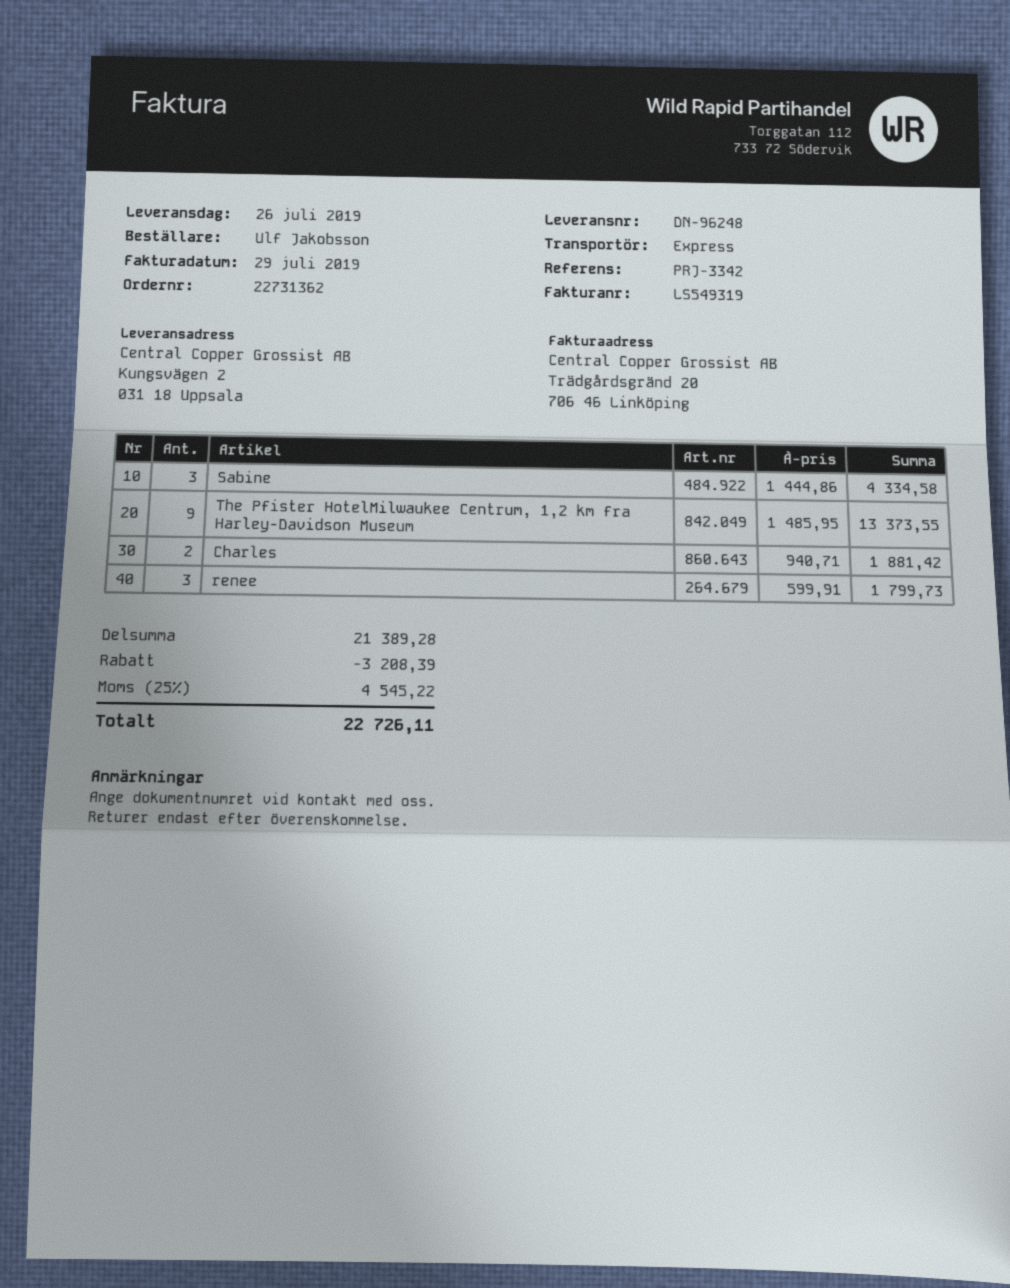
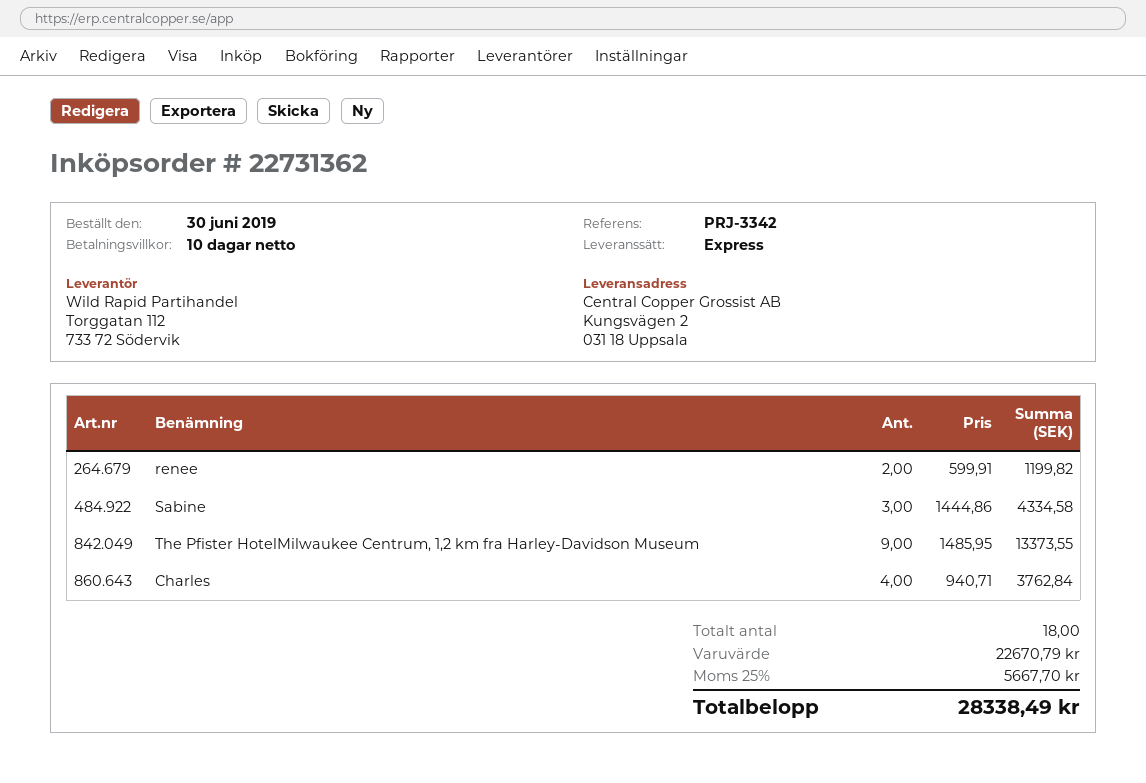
Charles: 2 x 940.71 = 1881.42 -> 4 x 940.71 = 3762.84
renee: 3 x 599.91 = 1799.73 -> 2 x 599.91 = 1199.82
subtotal: 21389.28 -> 22670.79
discount: 3208.39 -> none
tax: 25% = 4545.22 -> 25% = 5667.70
total: 22726.11 -> 28338.49

